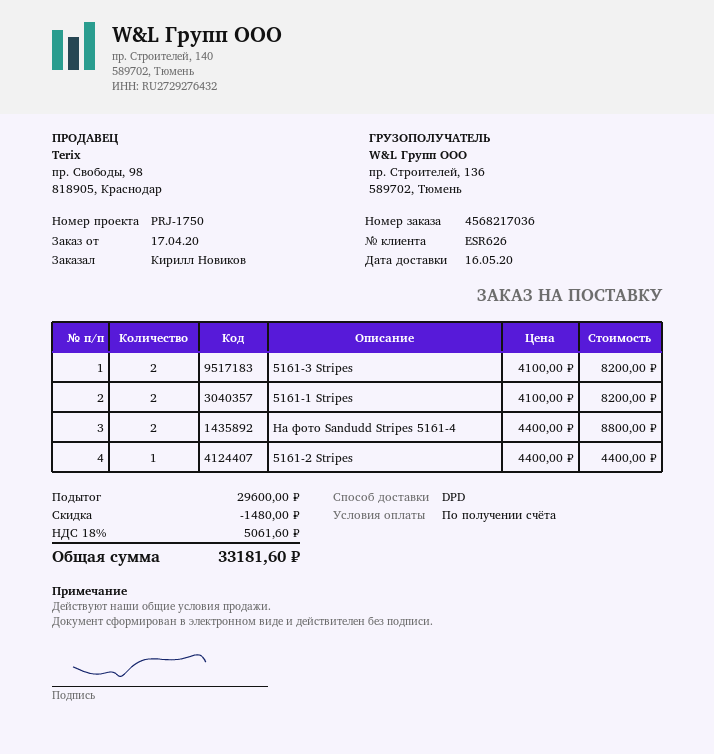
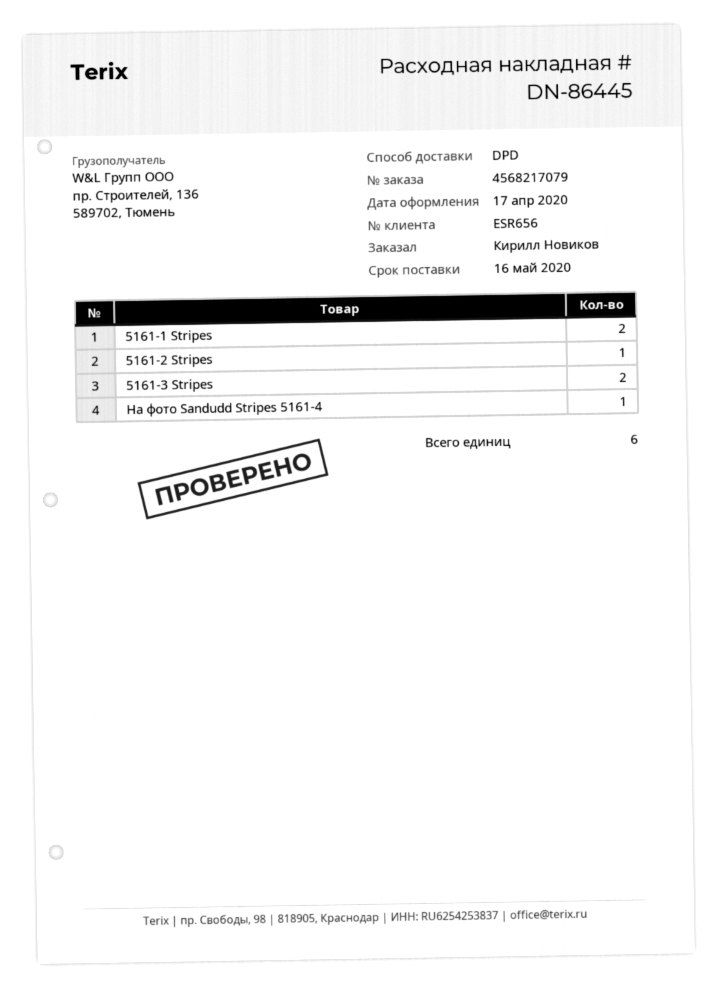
order number: 4568217036 -> 4568217079
customer number: ESR626 -> ESR656
На фото Sandudd Stripes 5161-4: 2 -> 1

